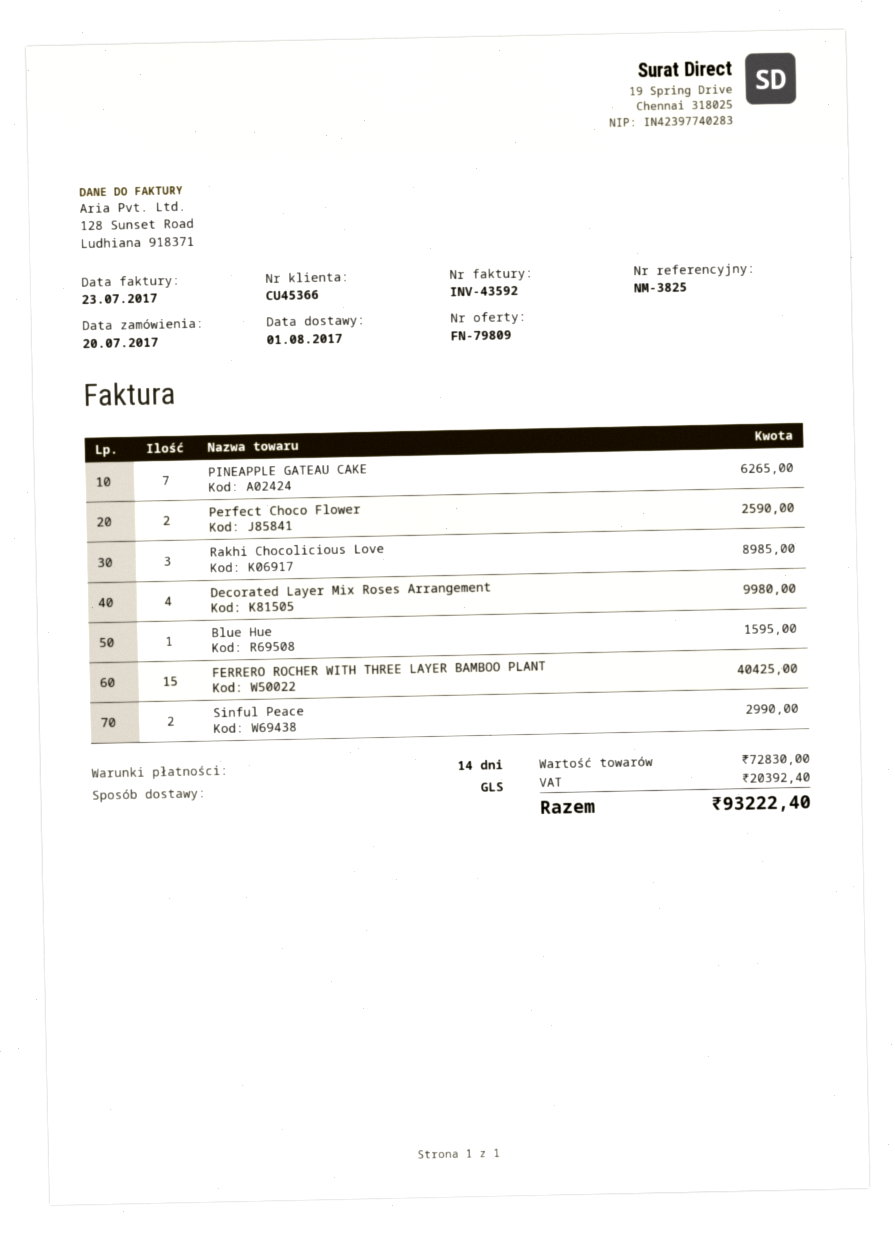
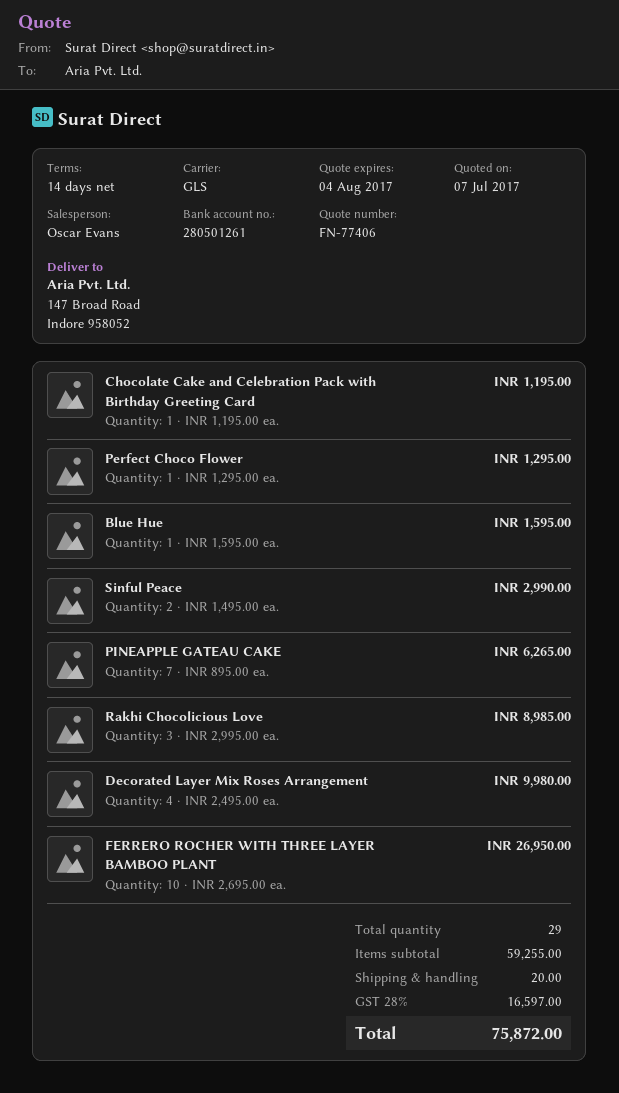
quote number: FN-79809 -> FN-77406
Perfect Choco Flower: 2 for 2590.00 -> 1 for 1295.00
FERRERO ROCHER WITH THREE LAYER BAMBOO PLANT: 15 for 40425.00 -> 10 for 26950.00
Chocolate Cake and Celebration Pack with Birthday Greeting Card: none -> 1 for 1195.00
subtotal: 72830.00 -> 59255.00
shipping: none -> 20.00
tax: 20392.40 -> 16597.00
total: 93222.40 -> 75872.00

